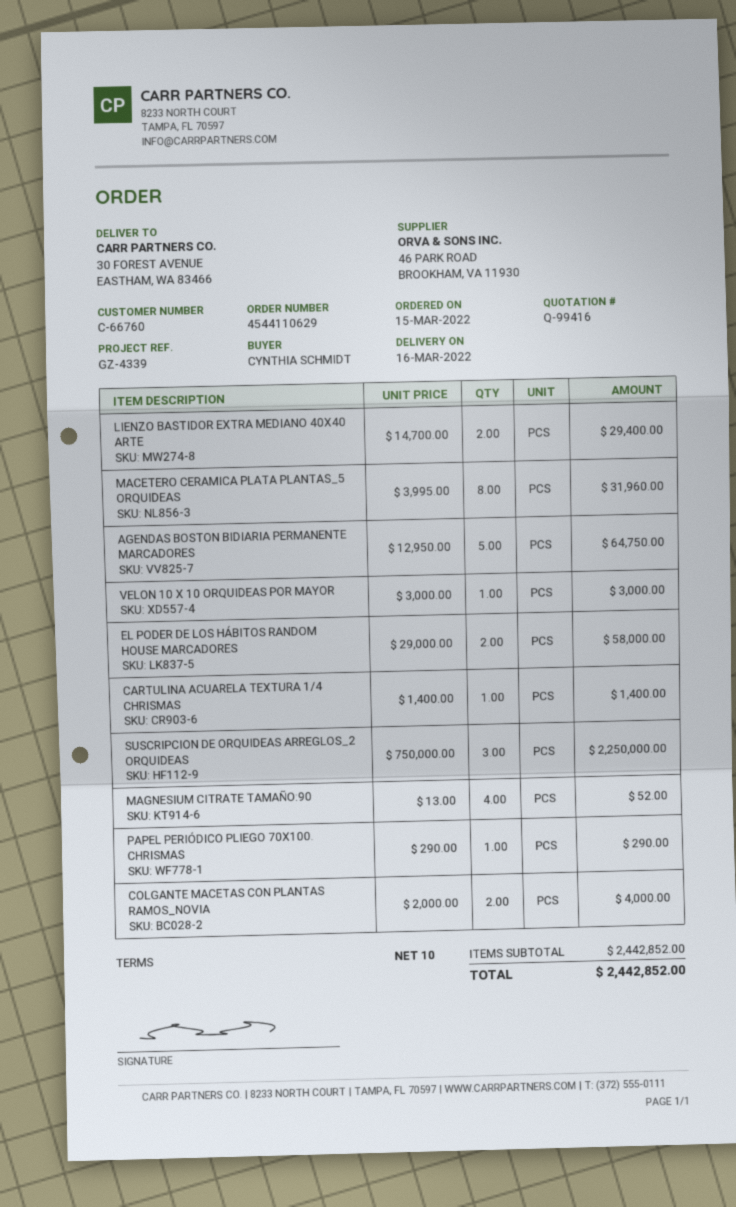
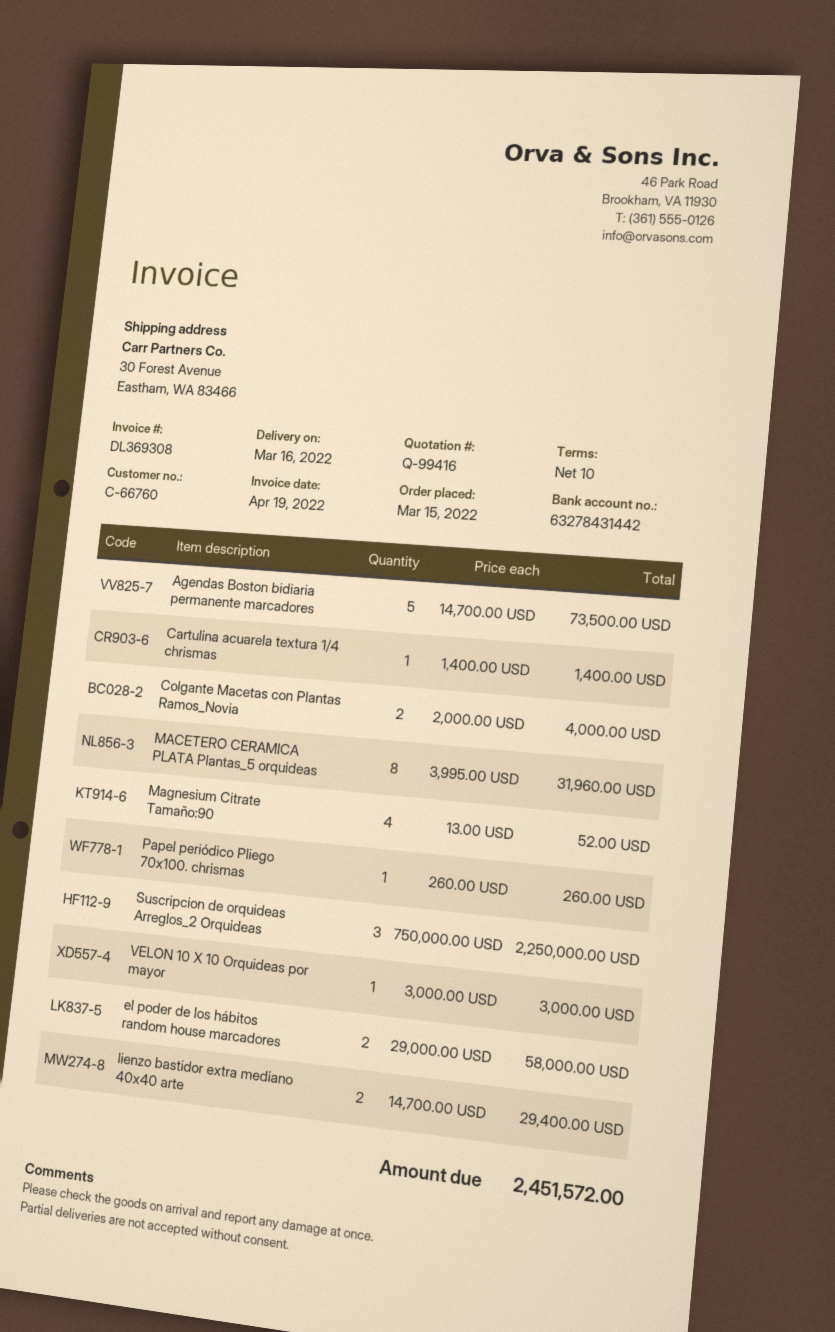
AGENDAS BOSTON BIDIARIA PERMANENTE MARCADORES: 5 x 12950.00 = 64750.00 -> 5 x 14700.00 = 73500.00
PAPEL PERIÓDICO PLIEGO 70X100. CHRISMAS: 1 x 290.00 = 290.00 -> 1 x 260.00 = 260.00
total: 2442852.00 -> 2451572.00

